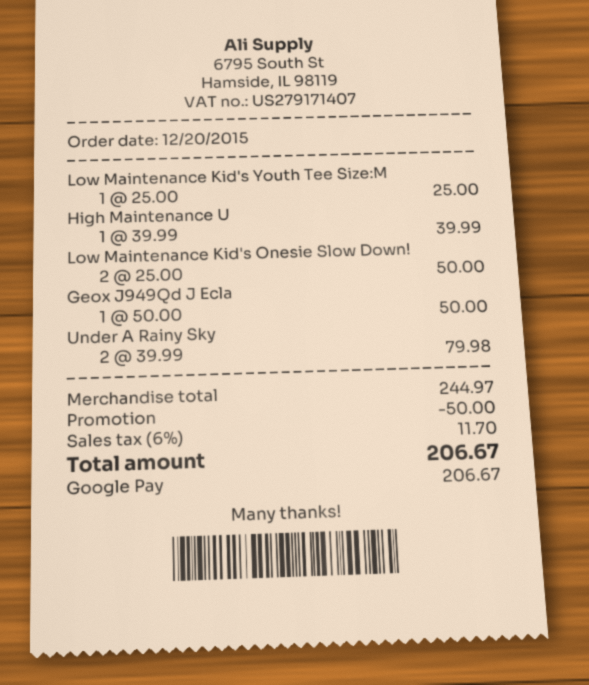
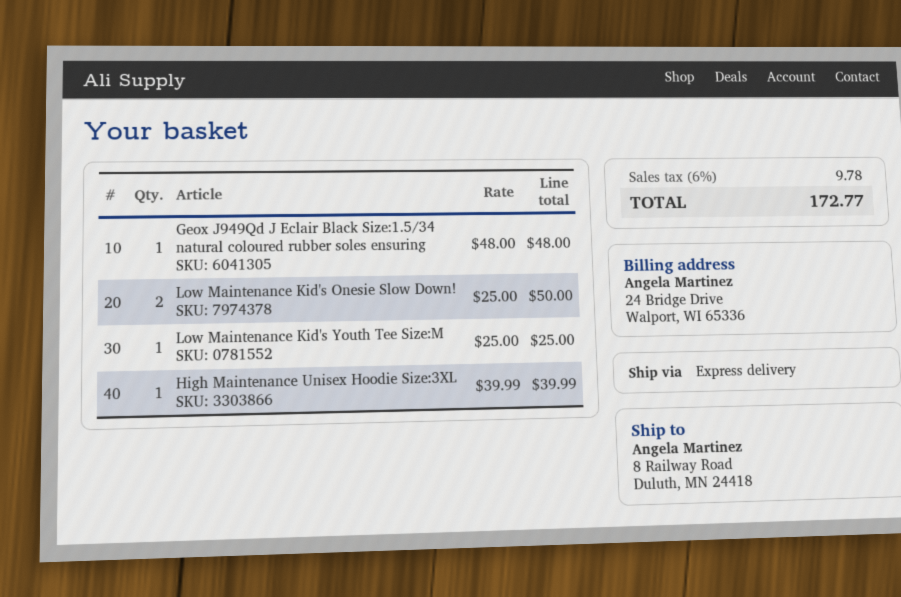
Geox J949Qd J Ecla: 1 x 50.00 = 50.00 -> 1 x 48.00 = 48.00
Under A Rainy Sky: 2 x 39.99 = 79.98 -> none
discount: 50.00 -> none
tax: 6% = 11.70 -> 6% = 9.78
total: 206.67 -> 172.77

